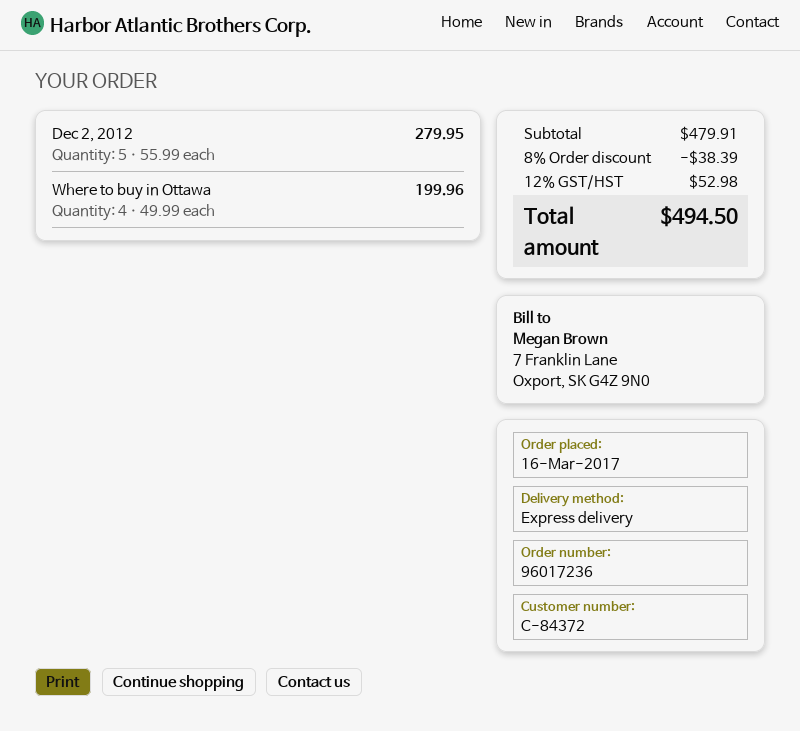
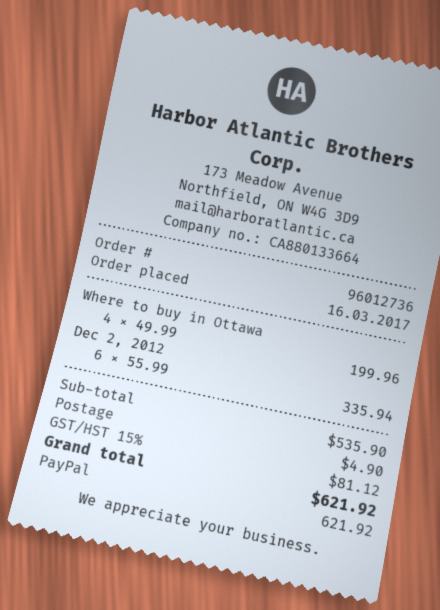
order number: 96017236 -> 96012736
Dec 2, 2012: 5 x 55.99 = 279.95 -> 6 x 55.99 = 335.94
subtotal: 479.91 -> 535.90
discount: 8% = 38.39 -> none
shipping: none -> 4.90
tax: 12% = 52.98 -> 15% = 81.12
total: 494.50 -> 621.92

